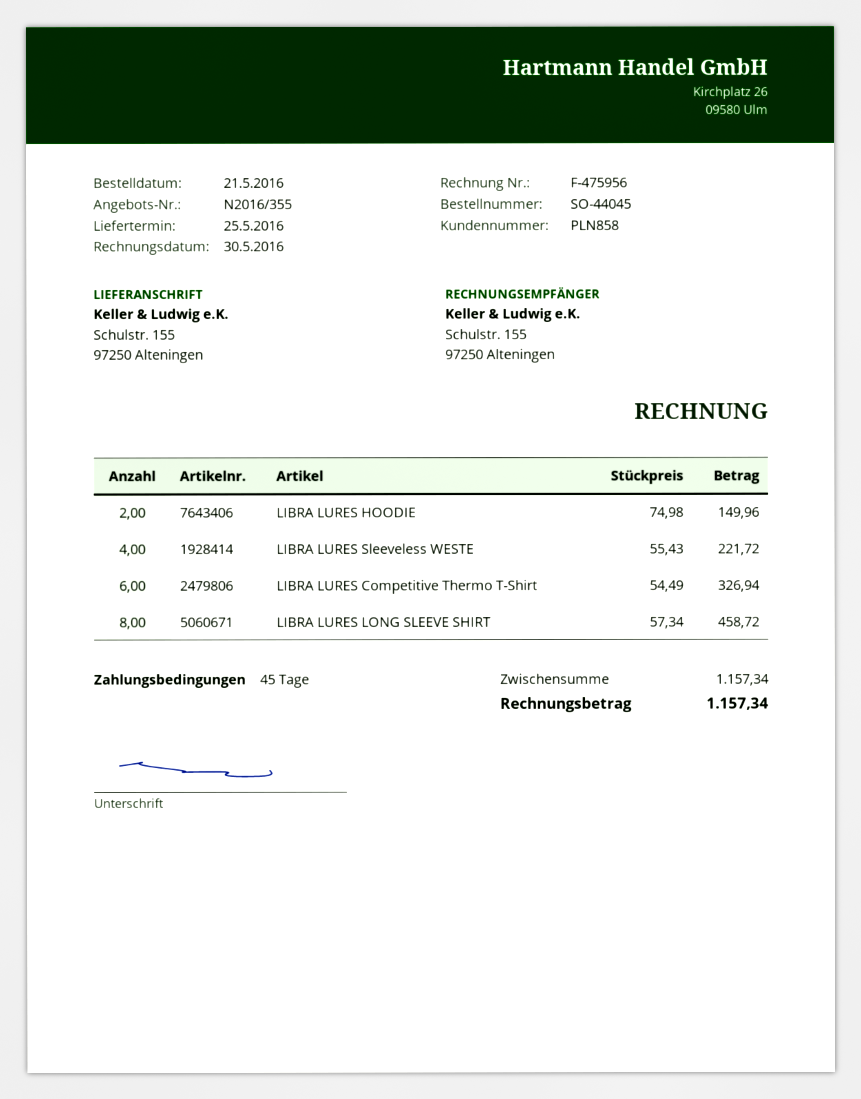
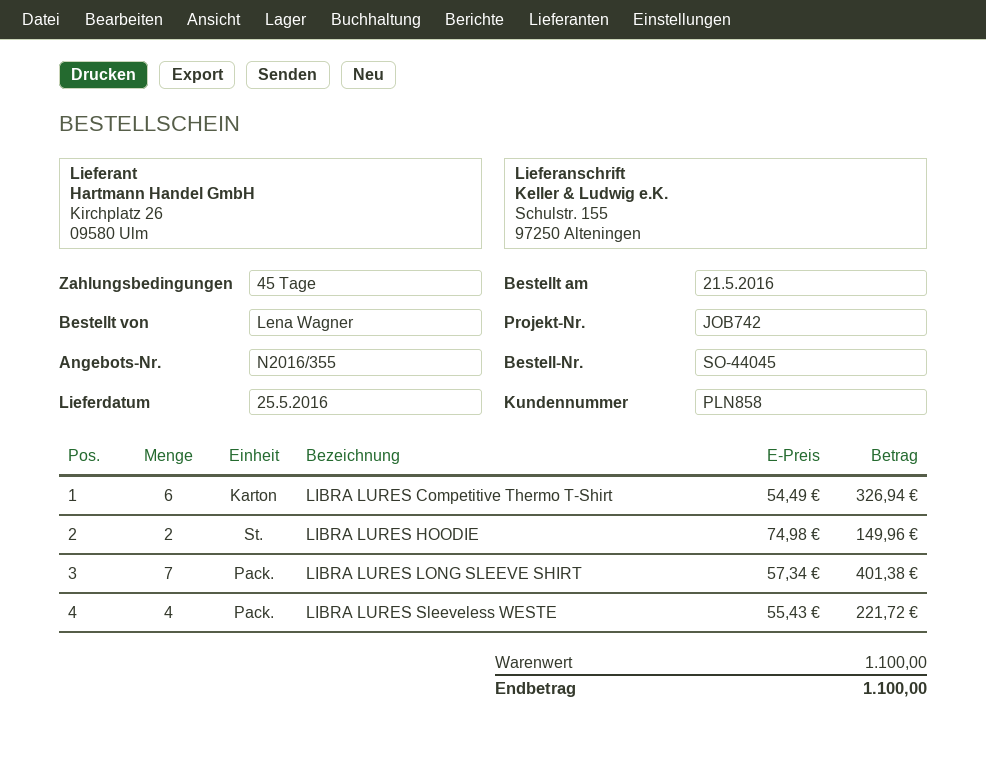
LIBRA LURES LONG SLEEVE SHIRT: 8 x 57.34 = 458.72 -> 7 x 57.34 = 401.38
subtotal: 1157.34 -> 1100.00
total: 1157.34 -> 1100.00

